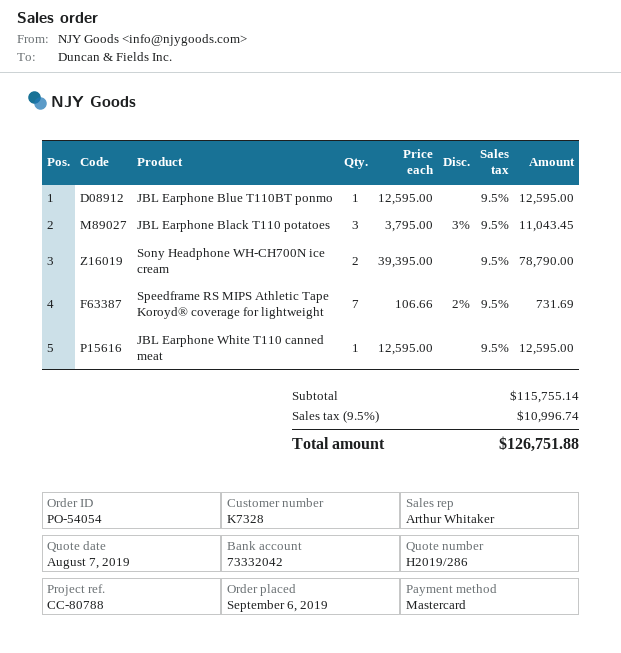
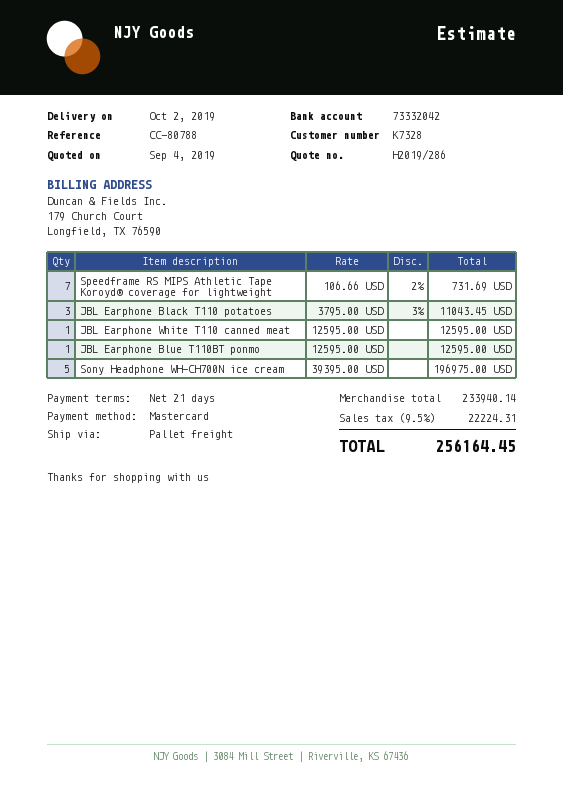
quote date: 2019-08-07 -> 2019-09-04
Sony Headphone WH-CH700N ice cream: 2 x 39395.00 = 78790.00 -> 5 x 39395.00 = 196975.00
subtotal: 115755.14 -> 233940.14
tax: 9.5% = 10996.74 -> 9.5% = 22224.31
total: 126751.88 -> 256164.45

